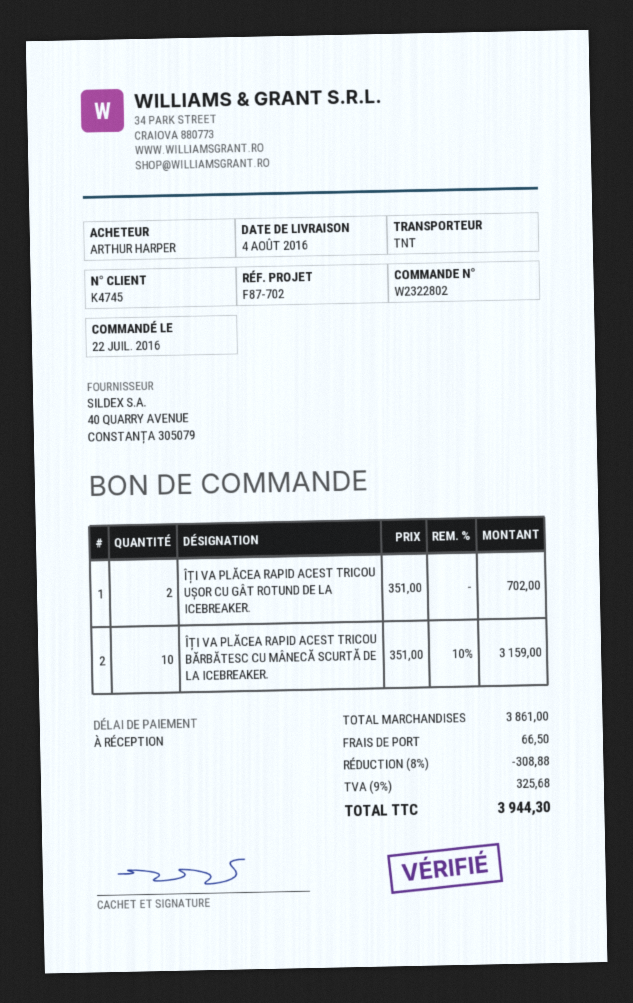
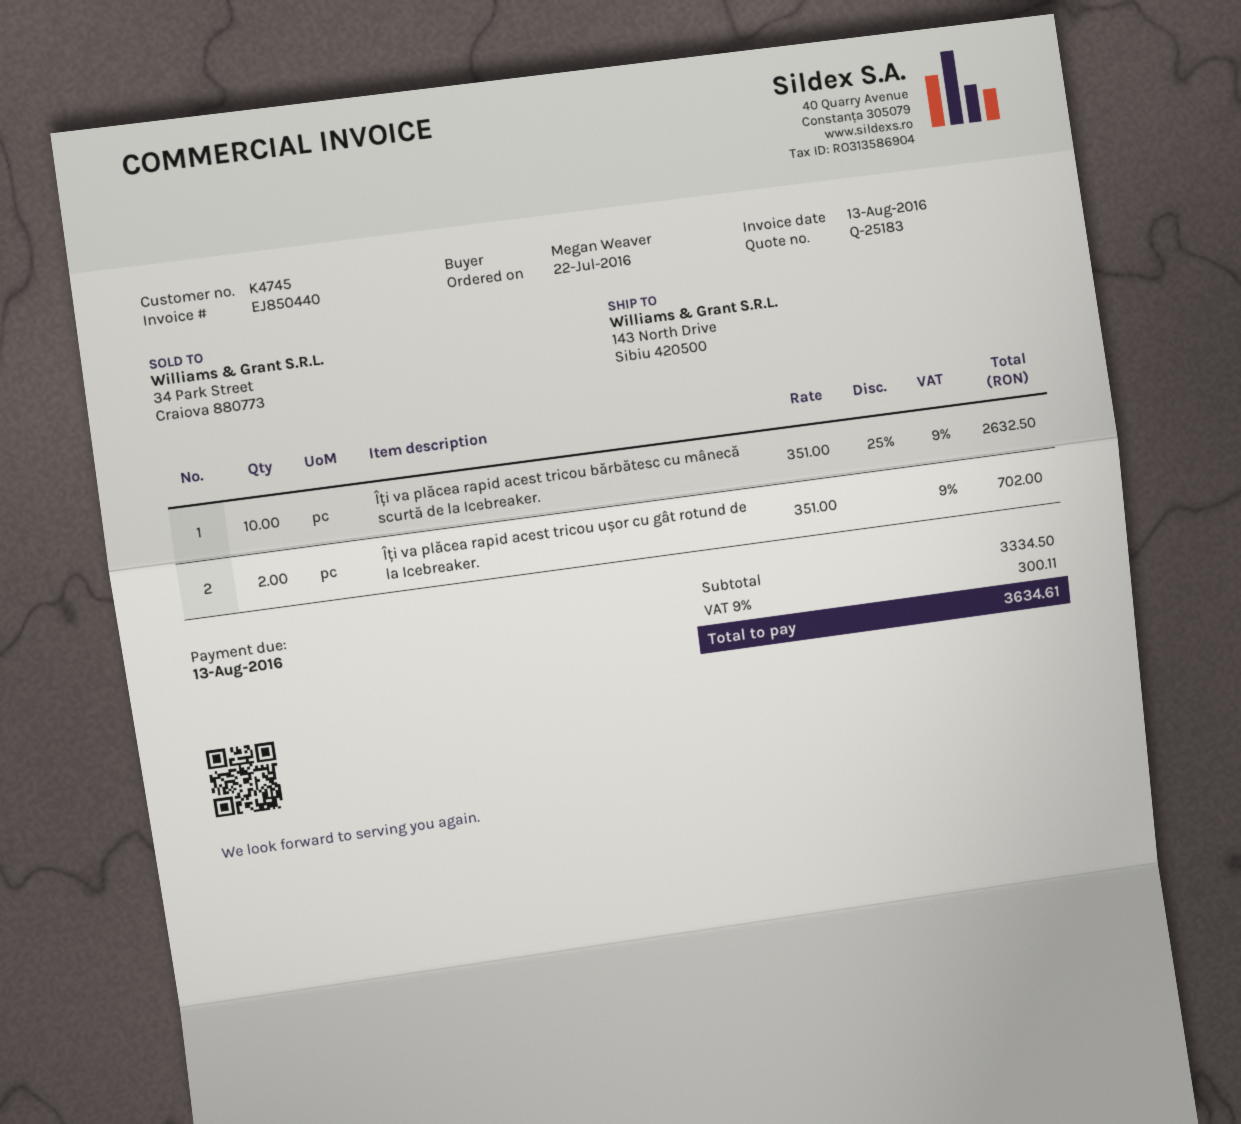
ordered by: ARTHUR HARPER -> Megan Weaver
ÎȚI VA PLĂCEA RAPID ACEST TRICOU BĂRBĂTESC CU MÂNECĂ SCURTĂ DE LA ICEBREAKER.: 10 x 351.00 - 10% = 3159.00 -> 10 x 351.00 - 25% = 2632.50
subtotal: 3861.00 -> 3334.50
discount: 8% = 308.88 -> none
shipping: 66.50 -> none
tax: 9% = 325.68 -> 9% = 300.11
total: 3944.30 -> 3634.61

